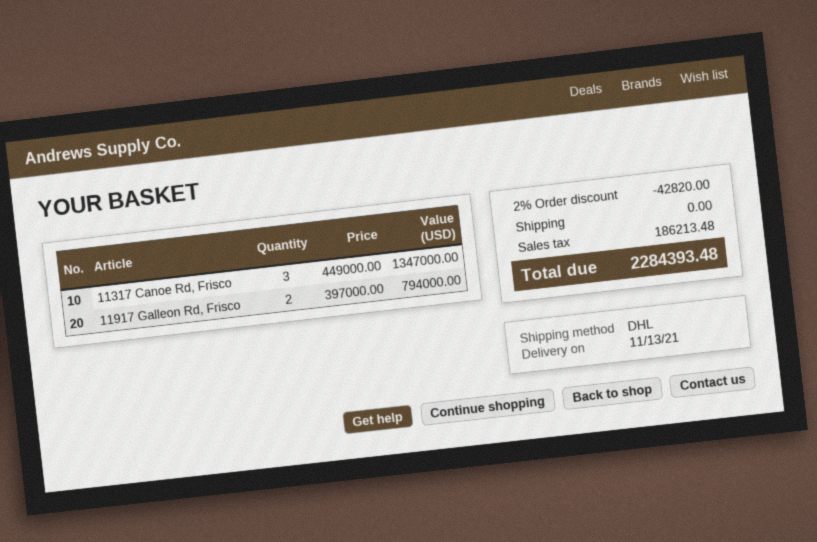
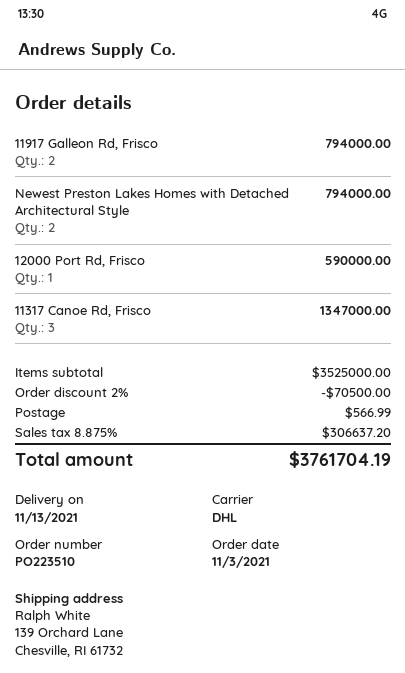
Newest Preston Lakes Homes with Detached Architectural Style: none -> 2 for 794000.00
12000 Port Rd, Frisco: none -> 1 for 590000.00
discount: 2% = 42820.00 -> 2% = 70500.00
shipping: 0.00 -> 566.99
tax: 186213.48 -> 306637.20
total: 2284393.48 -> 3761704.19

